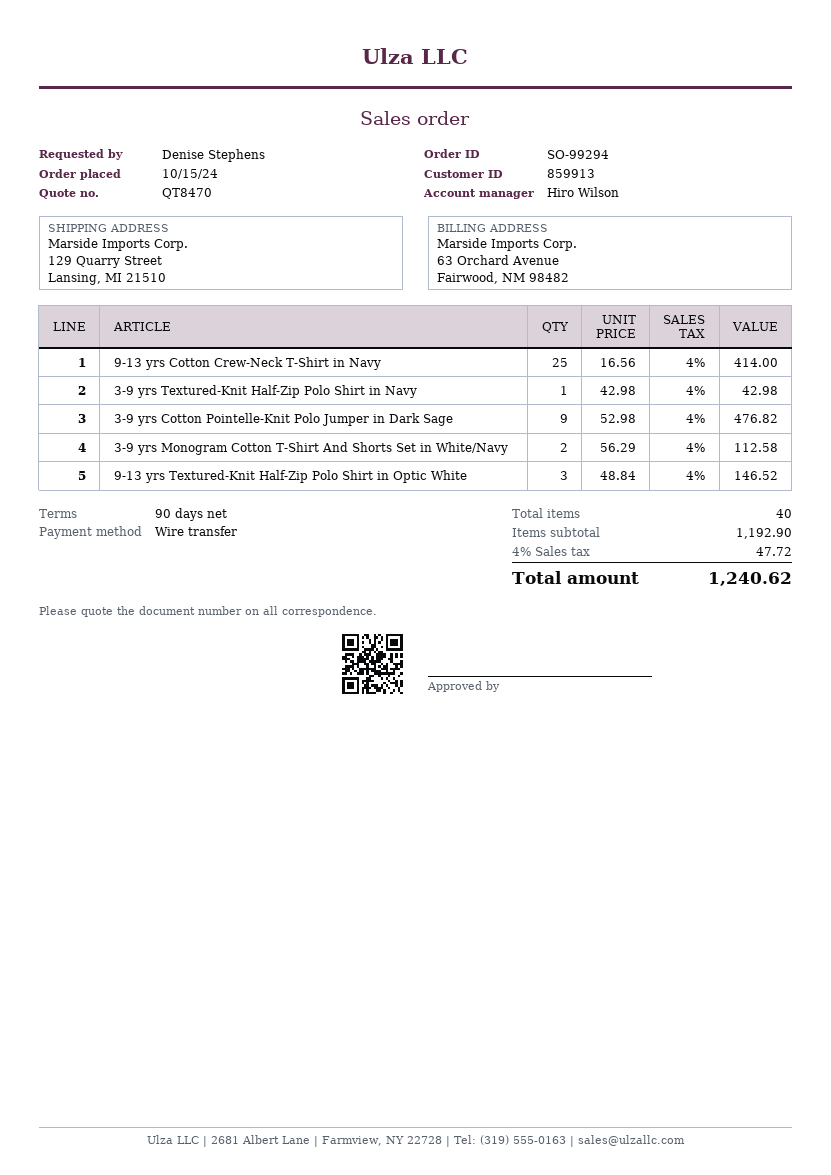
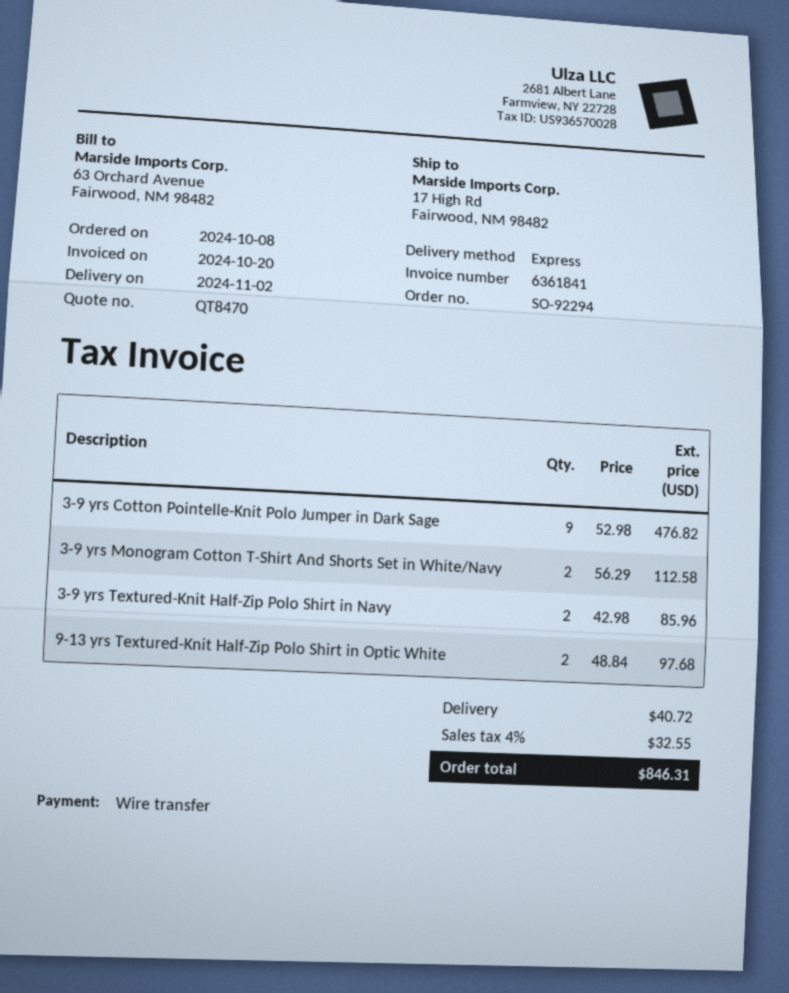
order number: SO-99294 -> SO-92294
order date: 2024-10-15 -> 2024-10-08
ship to: 129 Quarry Street, Lansing, MI 21510 -> 17 High Rd, Fairwood, NM 98482
9-13 yrs Cotton Crew-Neck T-Shirt in Navy: 25 x 16.56 = 414.00 -> none
3-9 yrs Textured-Knit Half-Zip Polo Shirt in Navy: 1 x 42.98 = 42.98 -> 2 x 42.98 = 85.96
9-13 yrs Textured-Knit Half-Zip Polo Shirt in Optic White: 3 x 48.84 = 146.52 -> 2 x 48.84 = 97.68
shipping: none -> 40.72
tax: 4% = 47.72 -> 4% = 32.55
total: 1240.62 -> 846.31

